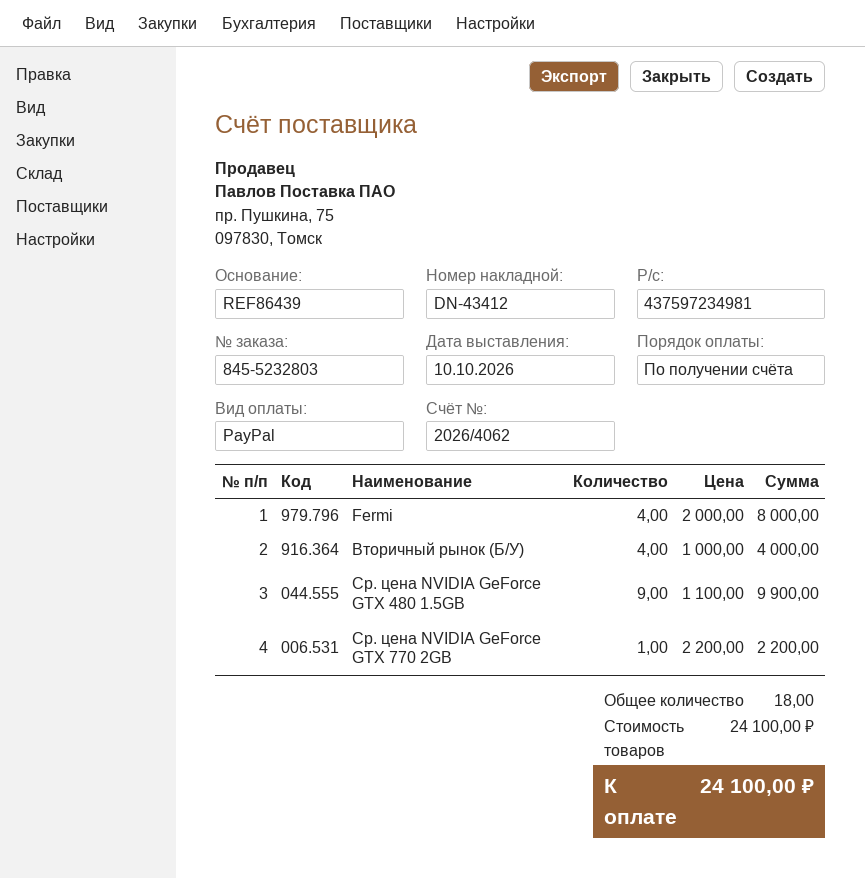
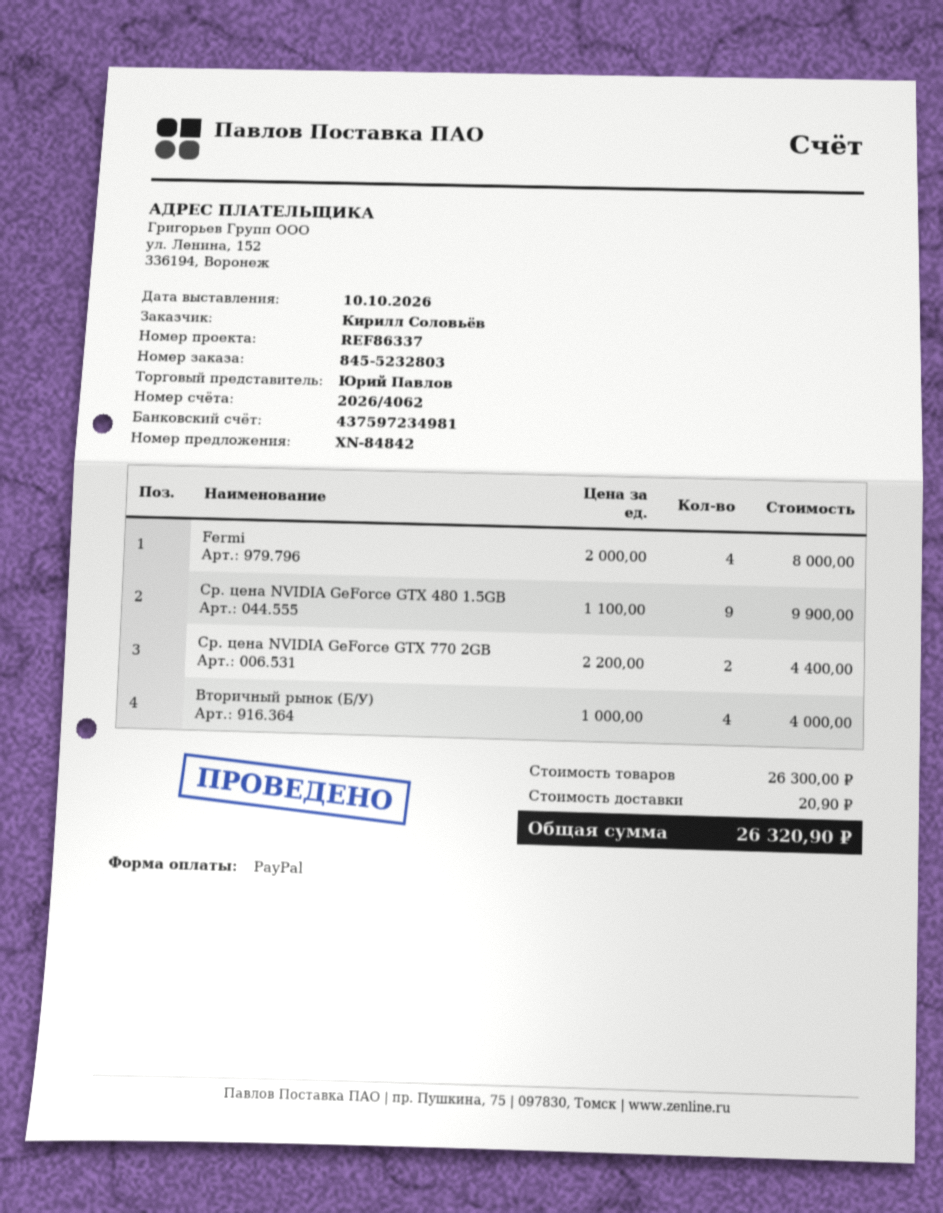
reference: REF86439 -> REF86337
Ср. цена NVIDIA GeForce GTX 770 2GB: 1 x 2200.00 = 2200.00 -> 2 x 2200.00 = 4400.00
subtotal: 24100.00 -> 26300.00
shipping: none -> 20.90
total: 24100.00 -> 26320.90

